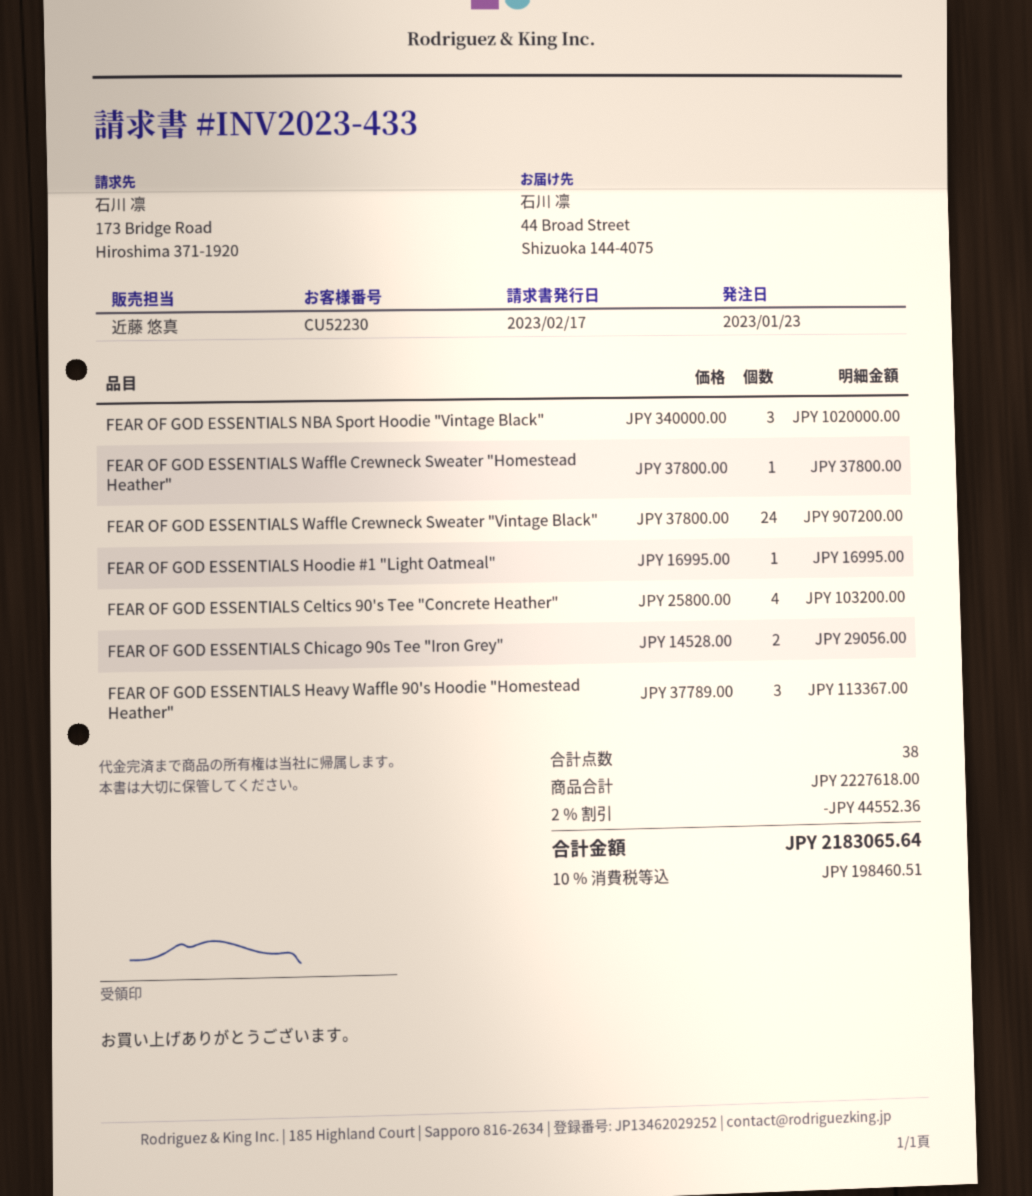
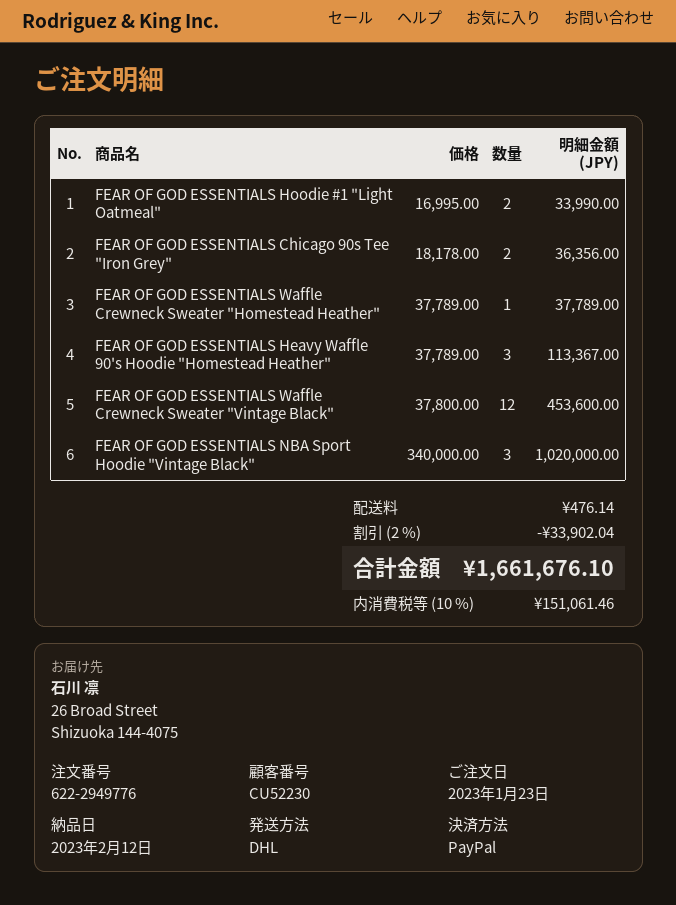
ship to: 44 Broad Street, Shizuoka 144-4075 -> 26 Broad Street, Shizuoka 144-4075
FEAR OF GOD ESSENTIALS Waffle Crewneck Sweater "Homestead Heather": 1 x 37800.00 = 37800.00 -> 1 x 37789.00 = 37789.00
FEAR OF GOD ESSENTIALS Waffle Crewneck Sweater "Vintage Black": 24 x 37800.00 = 907200.00 -> 12 x 37800.00 = 453600.00
FEAR OF GOD ESSENTIALS Hoodie #1 "Light Oatmeal": 1 x 16995.00 = 16995.00 -> 2 x 16995.00 = 33990.00
FEAR OF GOD ESSENTIALS Celtics 90's Tee "Concrete Heather": 4 x 25800.00 = 103200.00 -> none
FEAR OF GOD ESSENTIALS Chicago 90s Tee "Iron Grey": 2 x 14528.00 = 29056.00 -> 2 x 18178.00 = 36356.00
discount: 2% = 44552.36 -> 2% = 33902.04
shipping: none -> 476.14
tax: 10% = 198460.51 -> 10% = 151061.46
total: 2183065.64 -> 1661676.10

